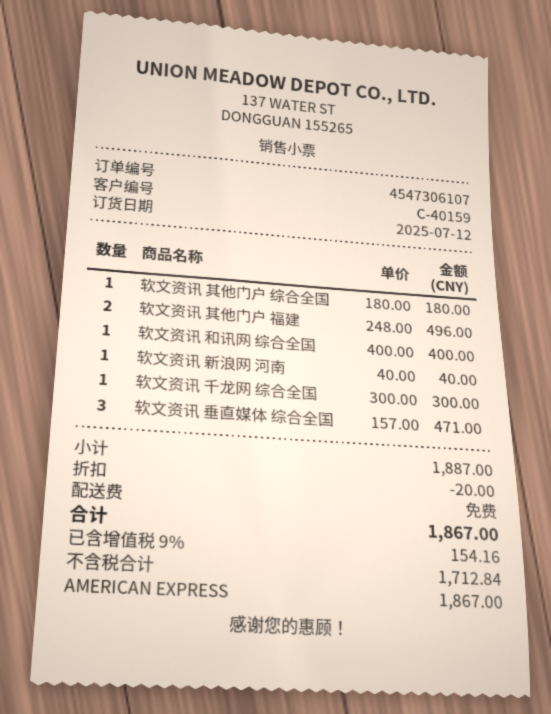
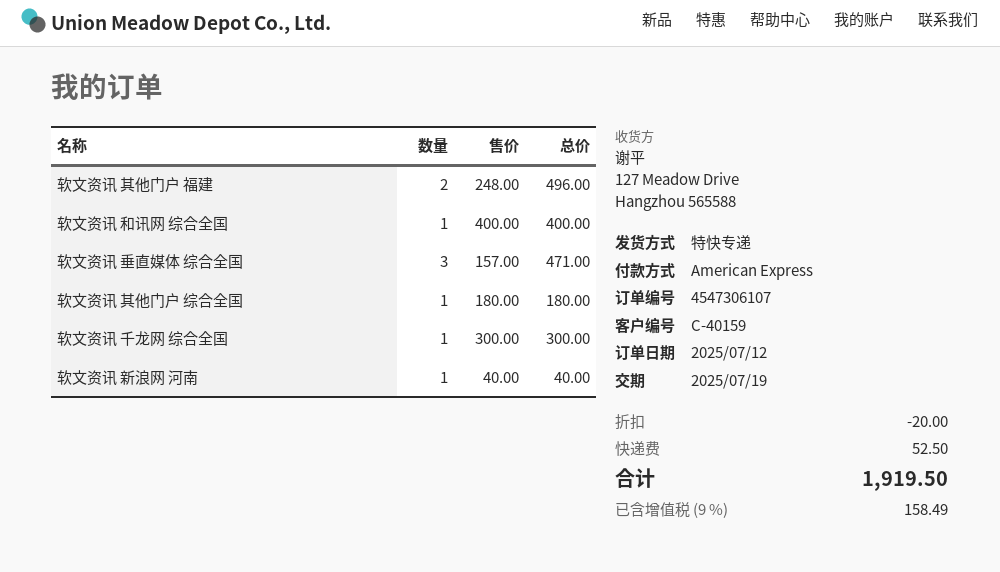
shipping: 0.00 -> 52.50
tax: 9% = 154.16 -> 9% = 158.49
total: 1867.00 -> 1919.50

